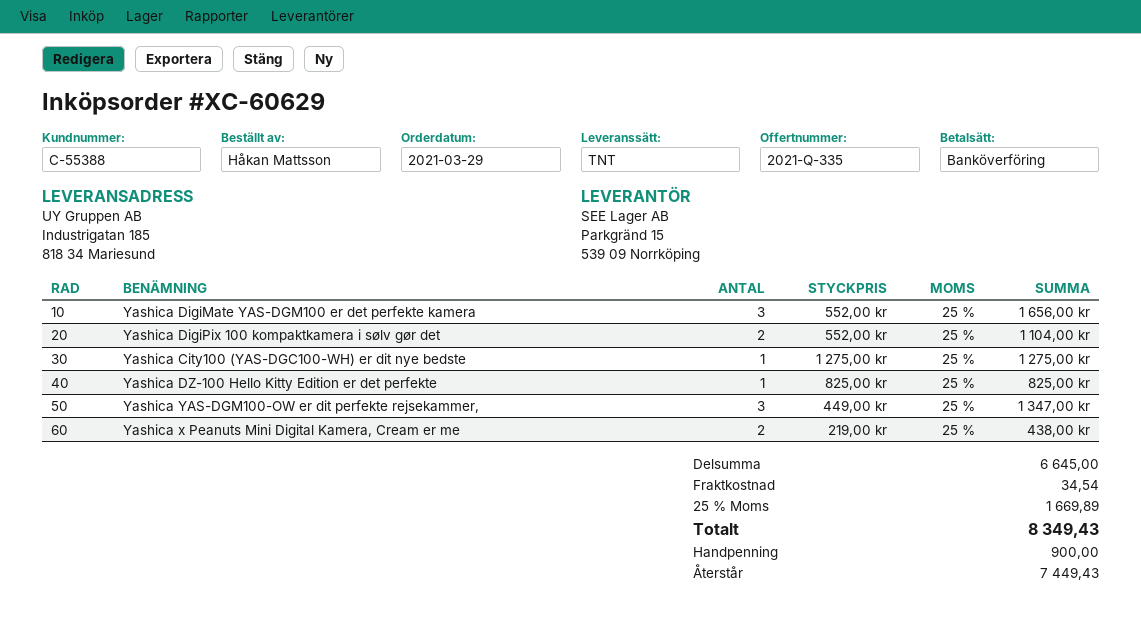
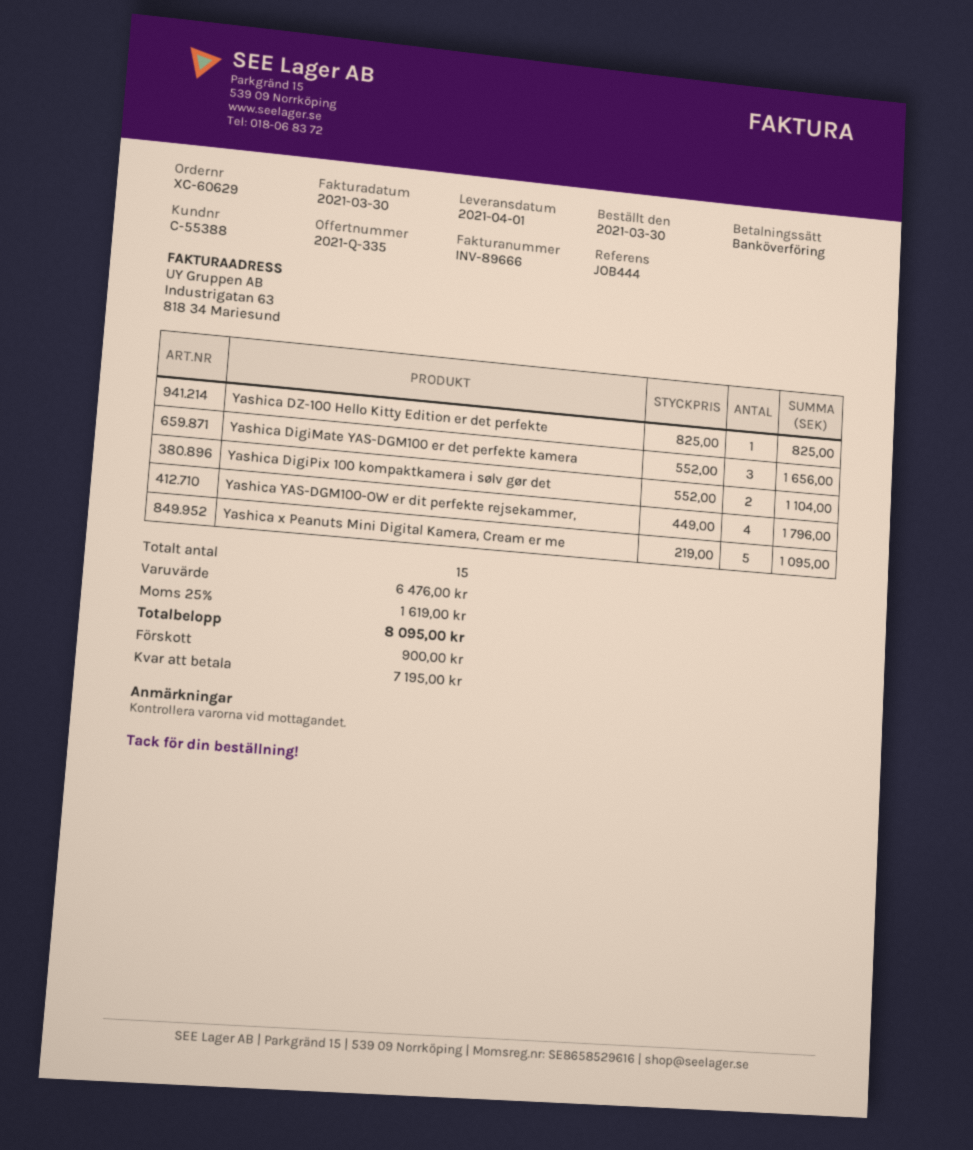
order date: 2021-03-29 -> 2021-03-30
Yashica City100 (YAS-DGC100-WH) er dit nye bedste: 1 x 1275.00 = 1275.00 -> none
Yashica YAS-DGM100-OW er dit perfekte rejsekammer,: 3 x 449.00 = 1347.00 -> 4 x 449.00 = 1796.00
Yashica x Peanuts Mini Digital Kamera, Cream er me: 2 x 219.00 = 438.00 -> 5 x 219.00 = 1095.00
subtotal: 6645.00 -> 6476.00
shipping: 34.54 -> none
tax: 25% = 1669.89 -> 25% = 1619.00
total: 8349.43 -> 8095.00
balance: 7449.43 -> 7195.00

